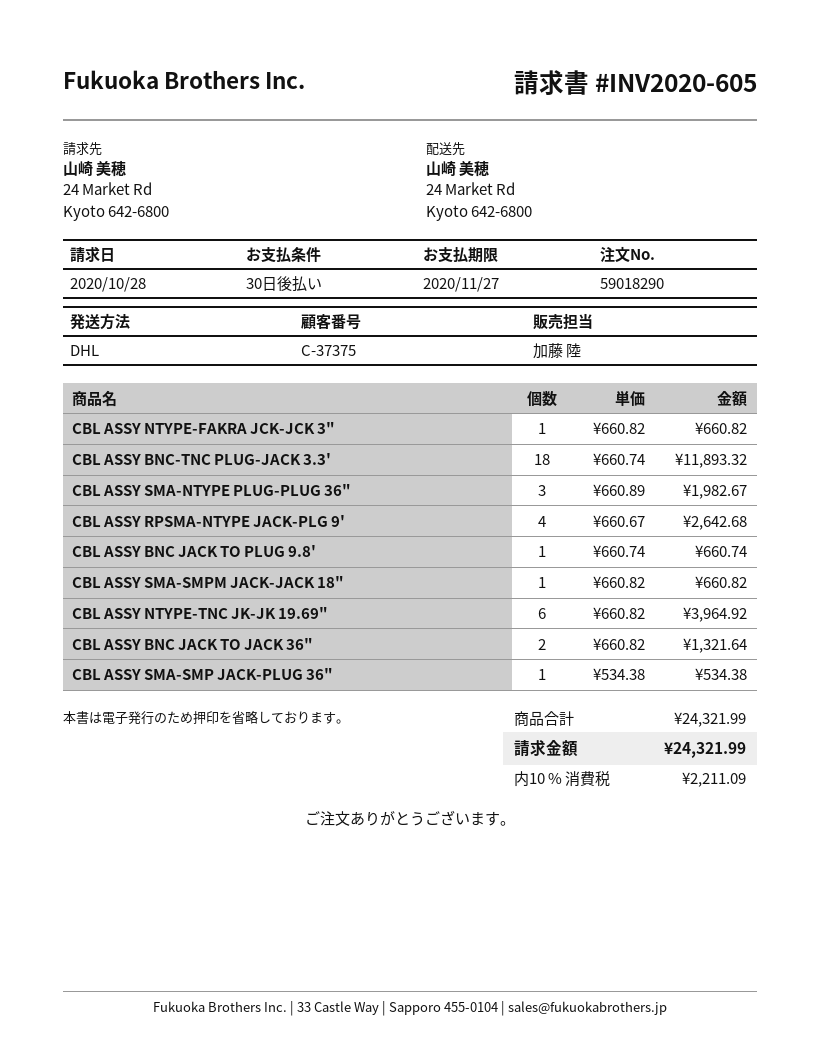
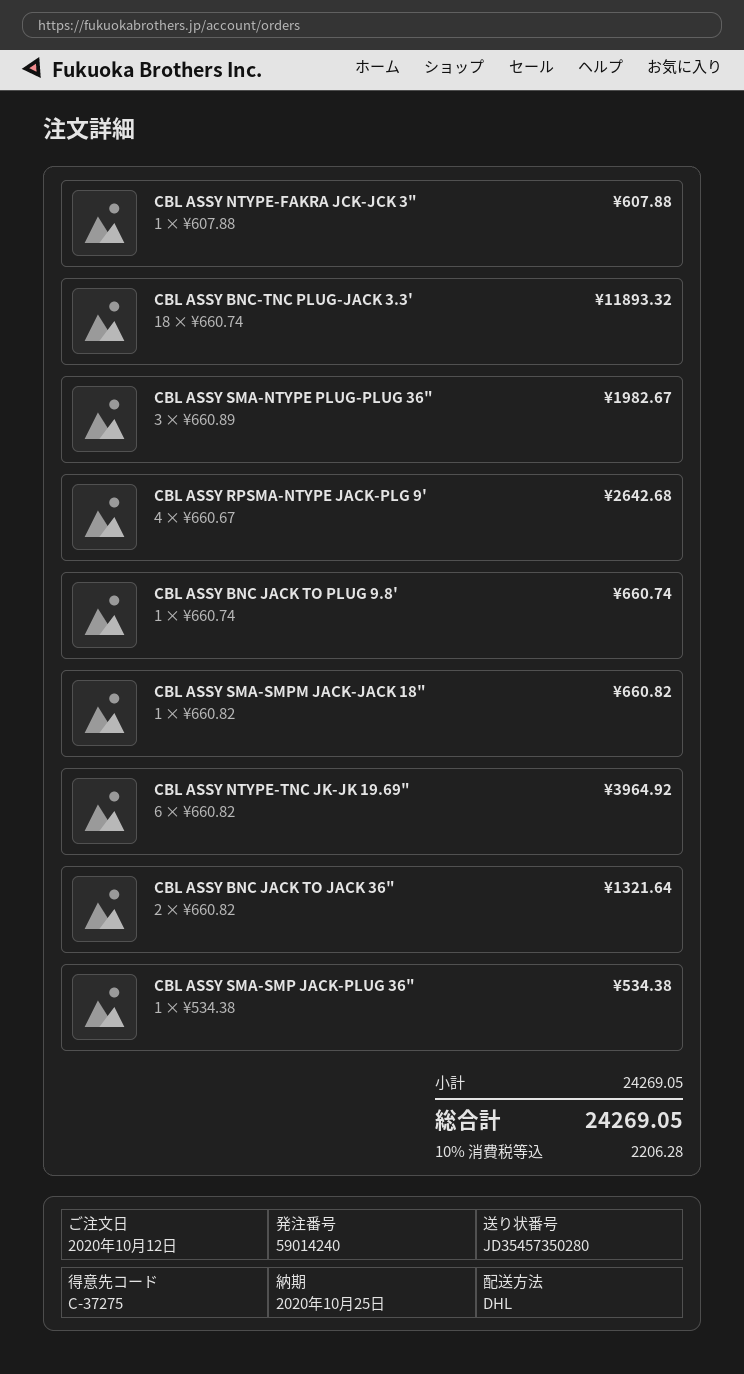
order number: 59018290 -> 59014240
customer number: C-37375 -> C-37275
CBL ASSY NTYPE-FAKRA JCK-JCK 3": 1 x 660.82 = 660.82 -> 1 x 607.88 = 607.88
subtotal: 24321.99 -> 24269.05
tax: 10% = 2211.09 -> 10% = 2206.28
total: 24321.99 -> 24269.05

